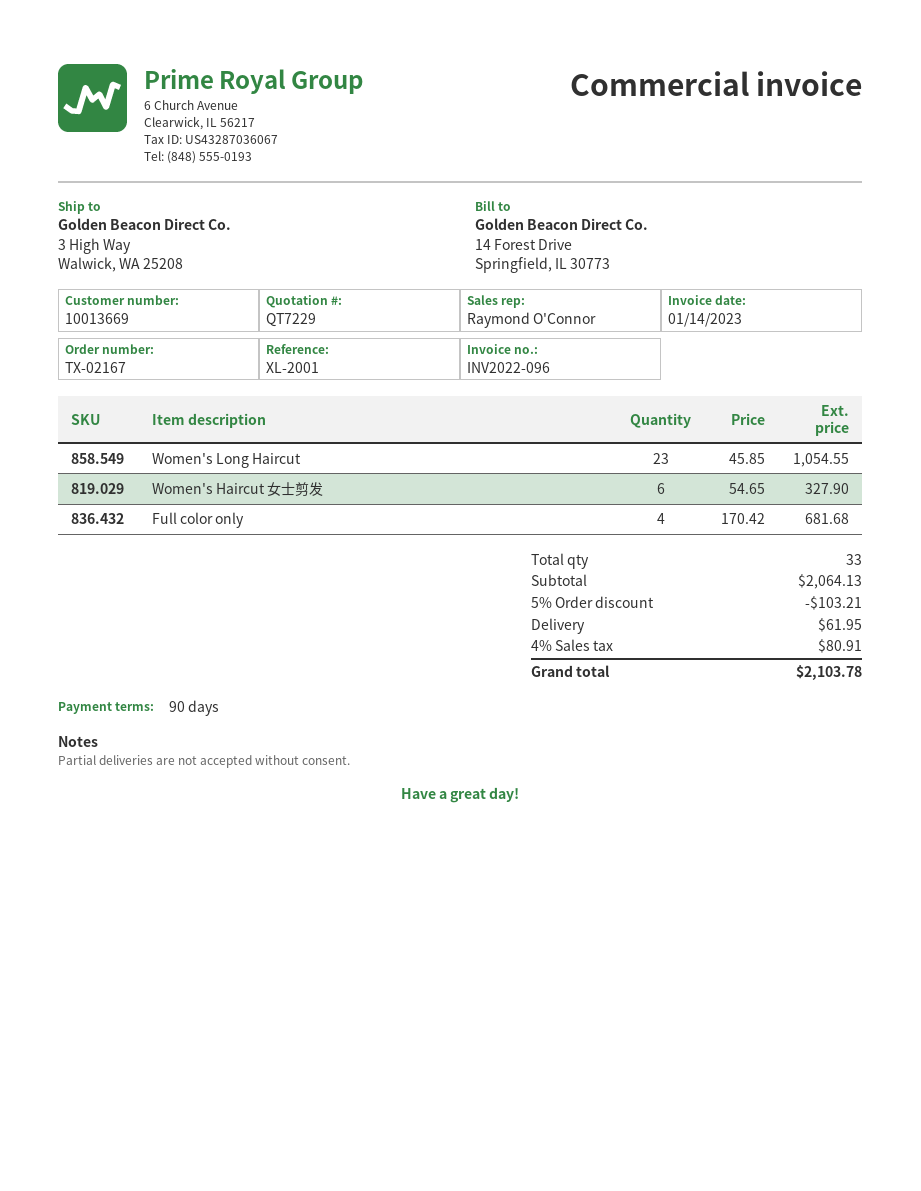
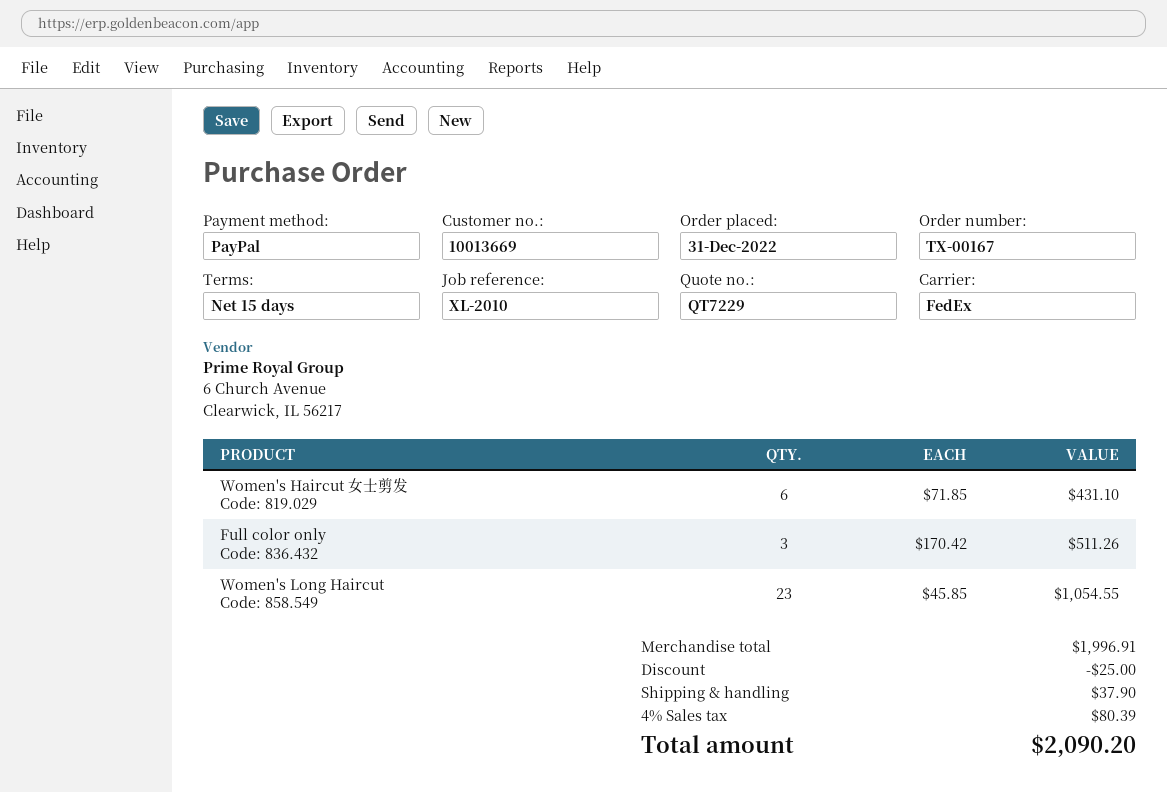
order number: TX-02167 -> TX-00167
payment terms: 90 days -> 15 days
reference: XL-2001 -> XL-2010
Women's Haircut 女士剪发: 6 x 54.65 = 327.90 -> 6 x 71.85 = 431.10
Full color only: 4 x 170.42 = 681.68 -> 3 x 170.42 = 511.26
subtotal: 2064.13 -> 1996.91
discount: 103.21 -> 25.00
shipping: 61.95 -> 37.90
tax: 4% = 80.91 -> 4% = 80.39
total: 2103.78 -> 2090.20

